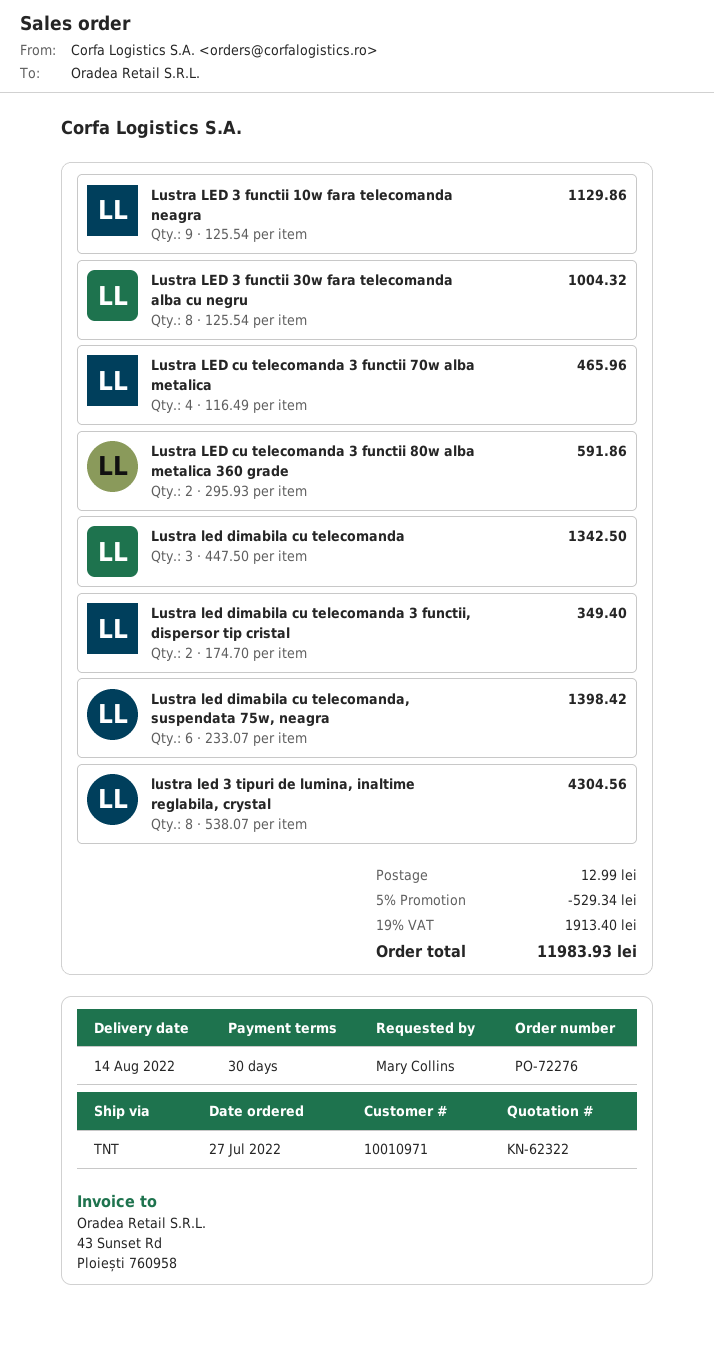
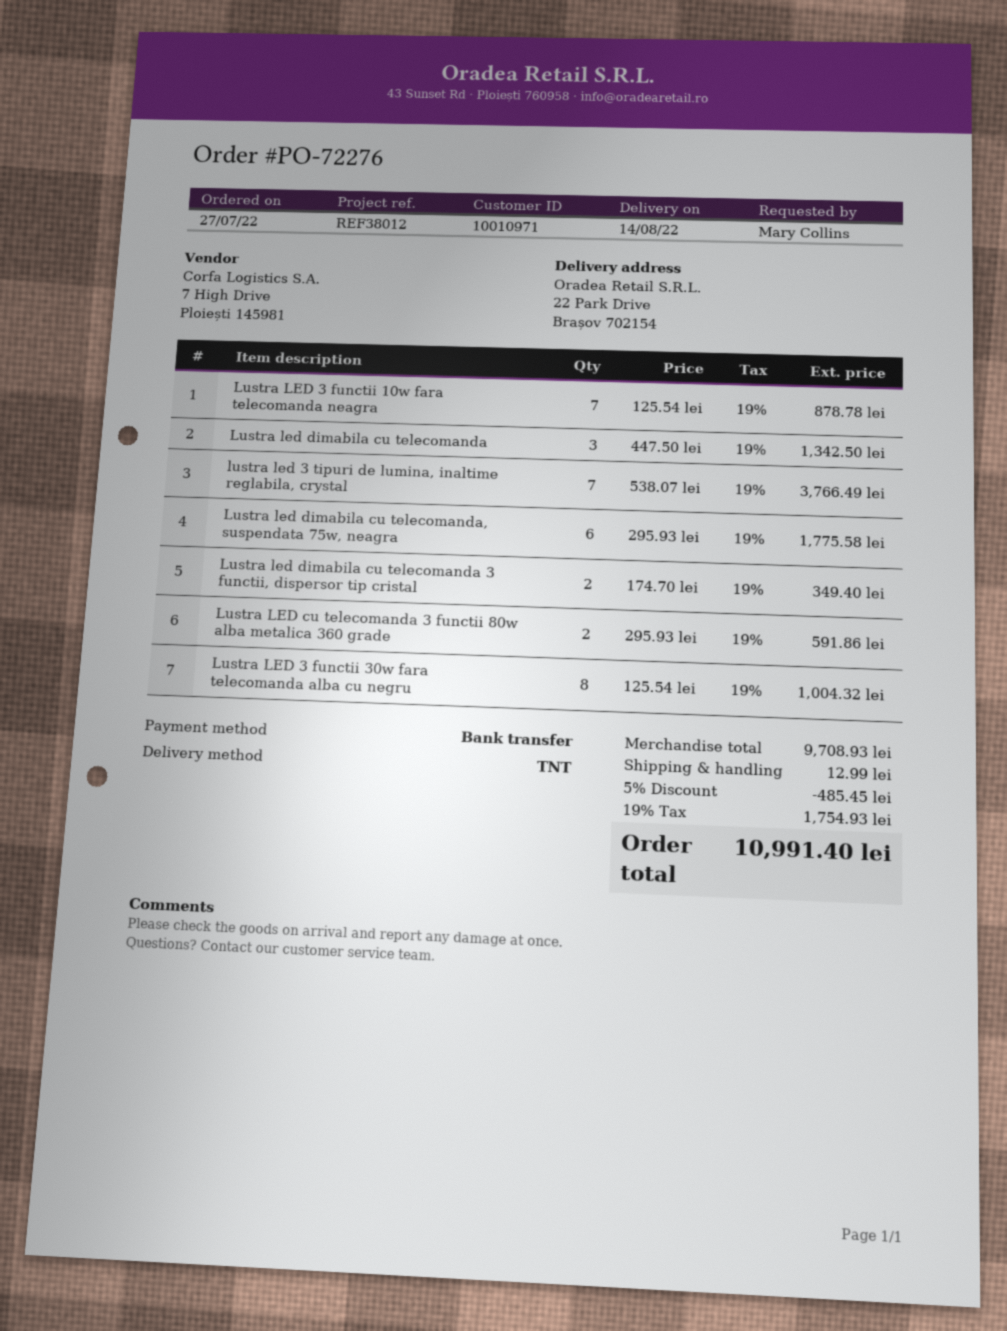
Lustra LED 3 functii 10w fara telecomanda neagra: 9 x 125.54 = 1129.86 -> 7 x 125.54 = 878.78
Lustra LED cu telecomanda 3 functii 70w alba metalica: 4 x 116.49 = 465.96 -> none
Lustra led dimabila cu telecomanda, suspendata 75w, neagra: 6 x 233.07 = 1398.42 -> 6 x 295.93 = 1775.58
lustra led 3 tipuri de lumina, inaltime reglabila, crystal: 8 x 538.07 = 4304.56 -> 7 x 538.07 = 3766.49
discount: 5% = 529.34 -> 5% = 485.45
tax: 19% = 1913.40 -> 19% = 1754.93
total: 11983.93 -> 10991.40

